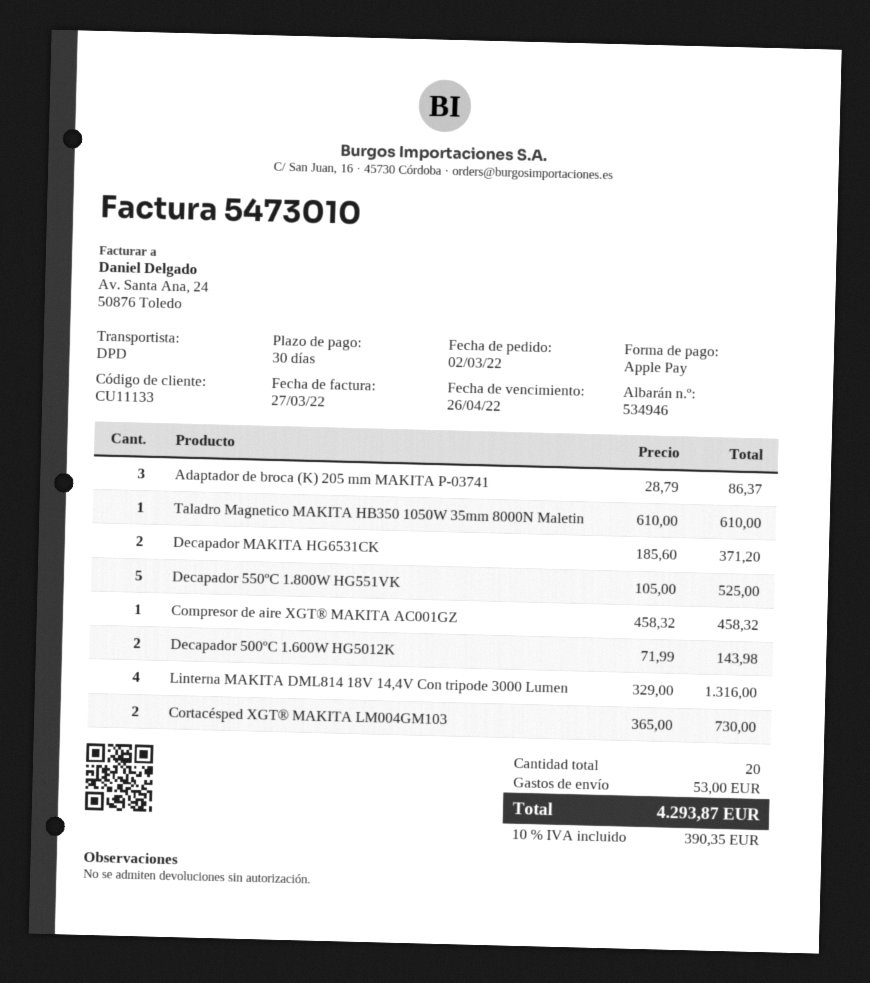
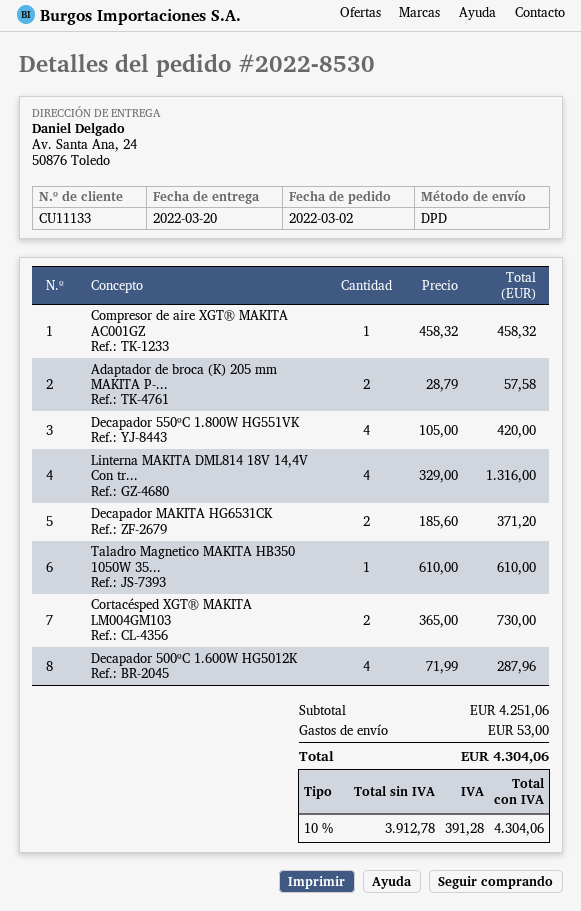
Adaptador de broca (K) 205 mm MAKITA P-03741: 3 x 28.79 = 86.37 -> 2 x 28.79 = 57.58
Decapador 550ºC 1.800W HG551VK: 5 x 105.00 = 525.00 -> 4 x 105.00 = 420.00
Decapador 500ºC 1.600W HG5012K: 2 x 71.99 = 143.98 -> 4 x 71.99 = 287.96
tax: 10% = 390.35 -> 10% = 391.28
total: 4293.87 -> 4304.06

